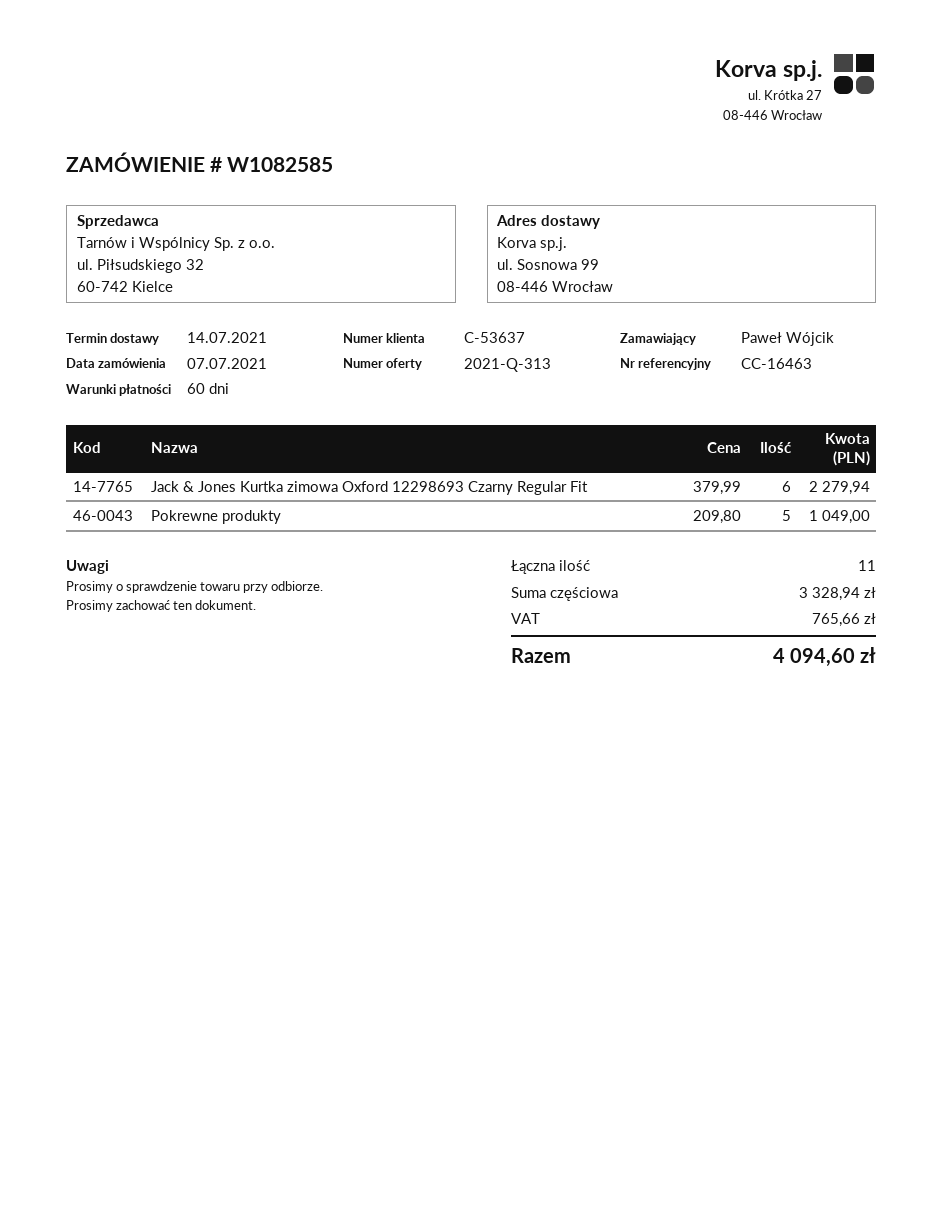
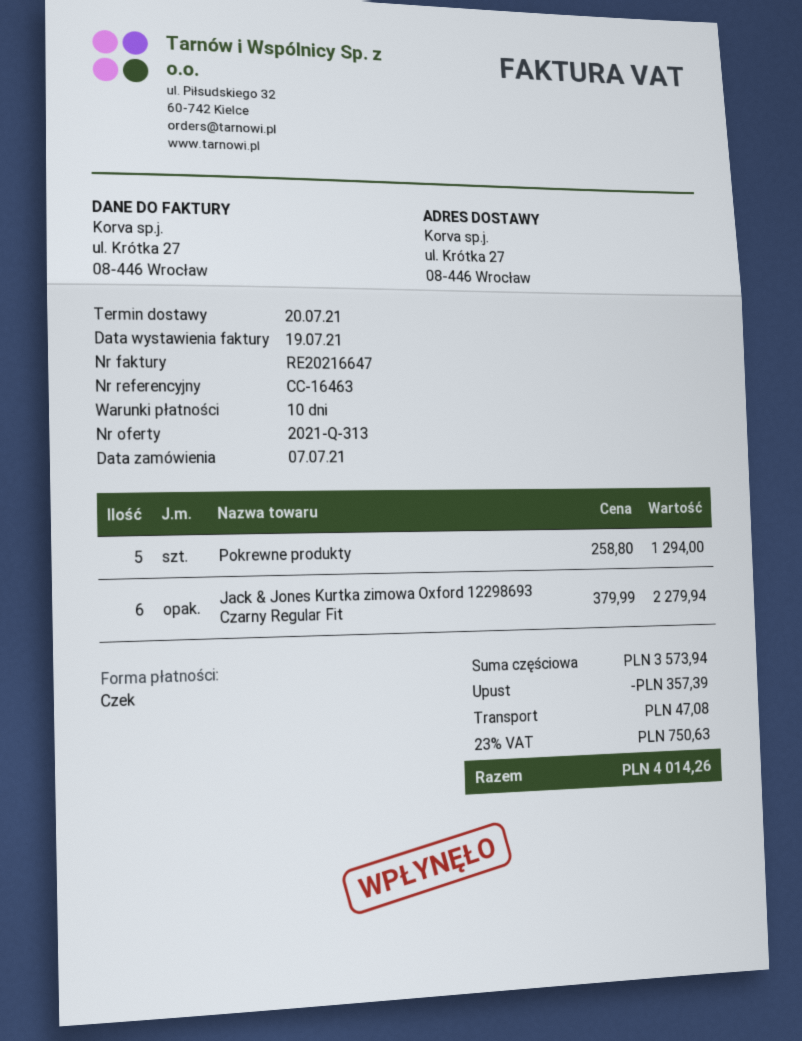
delivery date: 2021-07-14 -> 2021-07-20
payment terms: 60 days -> 10 days
ship to: ul. Sosnowa 99, 08-446 Wrocław -> ul. Krótka 27, 08-446 Wrocław
Pokrewne produkty: 5 x 209.80 = 1049.00 -> 5 x 258.80 = 1294.00
subtotal: 3328.94 -> 3573.94
discount: none -> 357.39
shipping: none -> 47.08
tax: 765.66 -> 750.63
total: 4094.60 -> 4014.26

